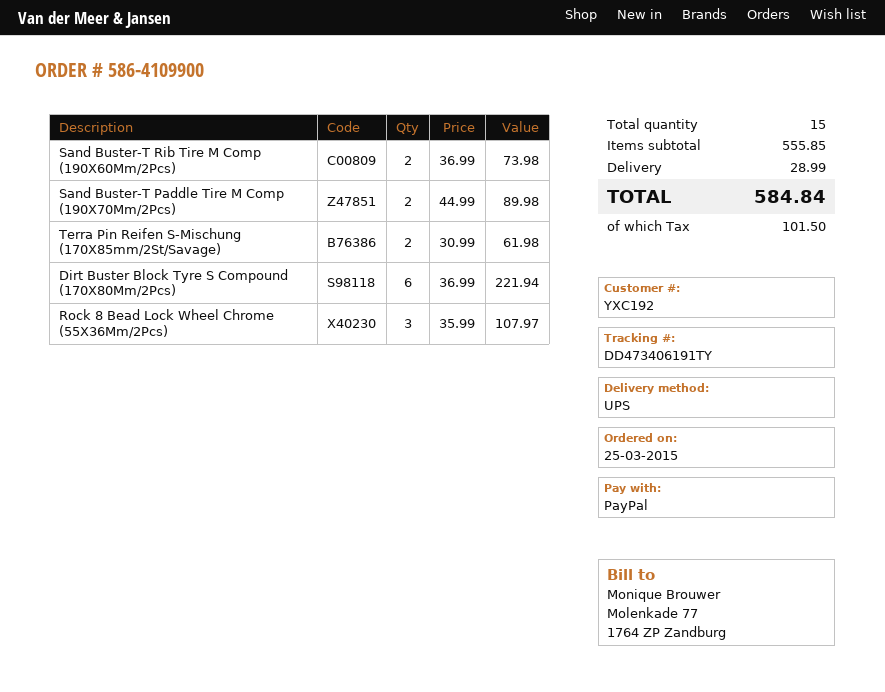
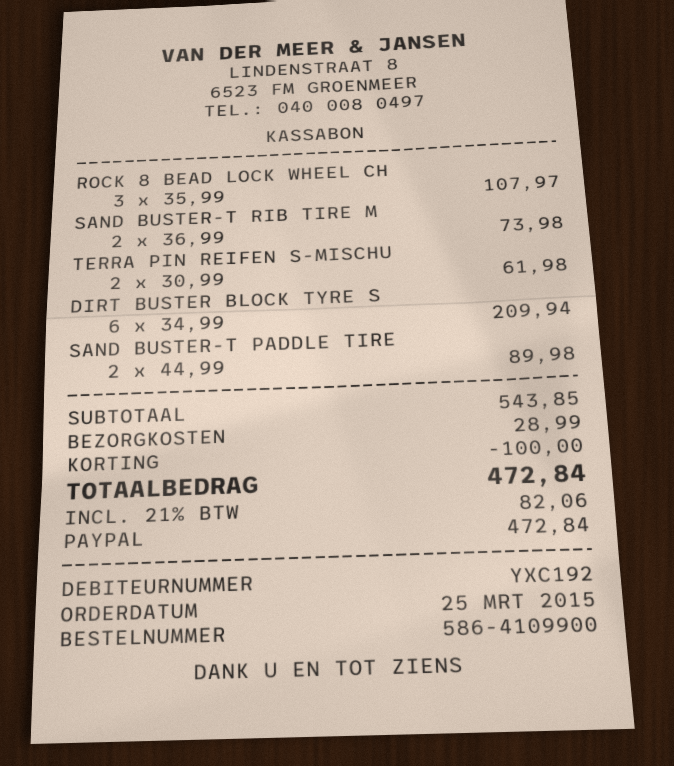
Dirt Buster Block Tyre S Compound (170X80Mm/2Pcs): 6 x 36.99 = 221.94 -> 6 x 34.99 = 209.94
subtotal: 555.85 -> 543.85
discount: none -> 100.00
tax: 101.50 -> 82.06
total: 584.84 -> 472.84

